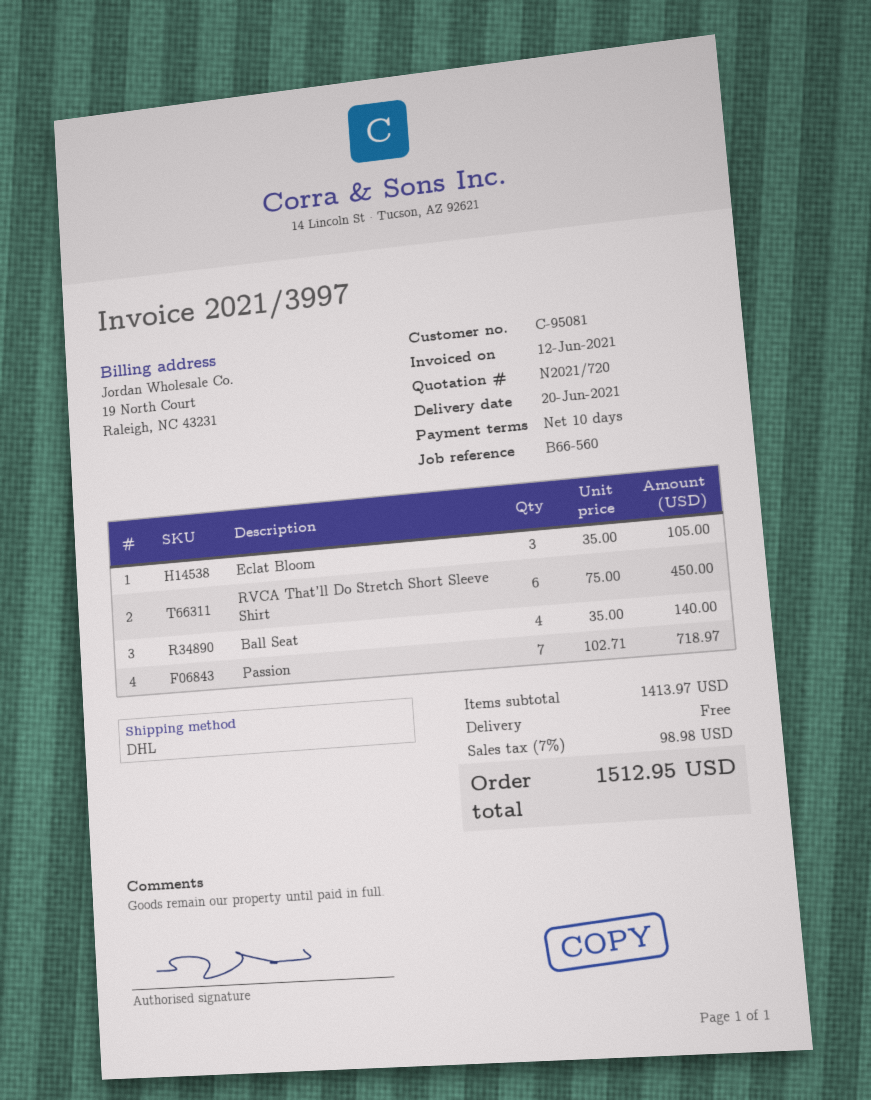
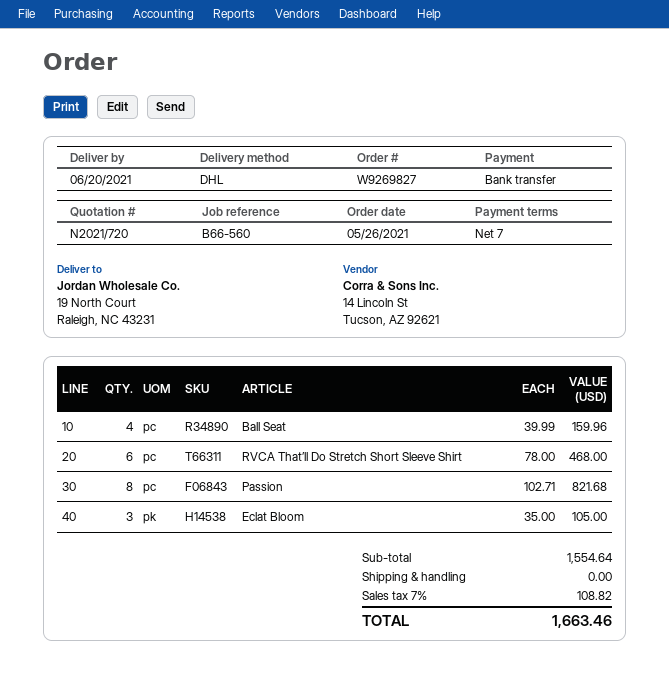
payment terms: 10 days -> 7 days
RVCA That’ll Do Stretch Short Sleeve Shirt: 6 x 75.00 = 450.00 -> 6 x 78.00 = 468.00
Ball Seat: 4 x 35.00 = 140.00 -> 4 x 39.99 = 159.96
Passion: 7 x 102.71 = 718.97 -> 8 x 102.71 = 821.68
subtotal: 1413.97 -> 1554.64
tax: 7% = 98.98 -> 7% = 108.82
total: 1512.95 -> 1663.46

